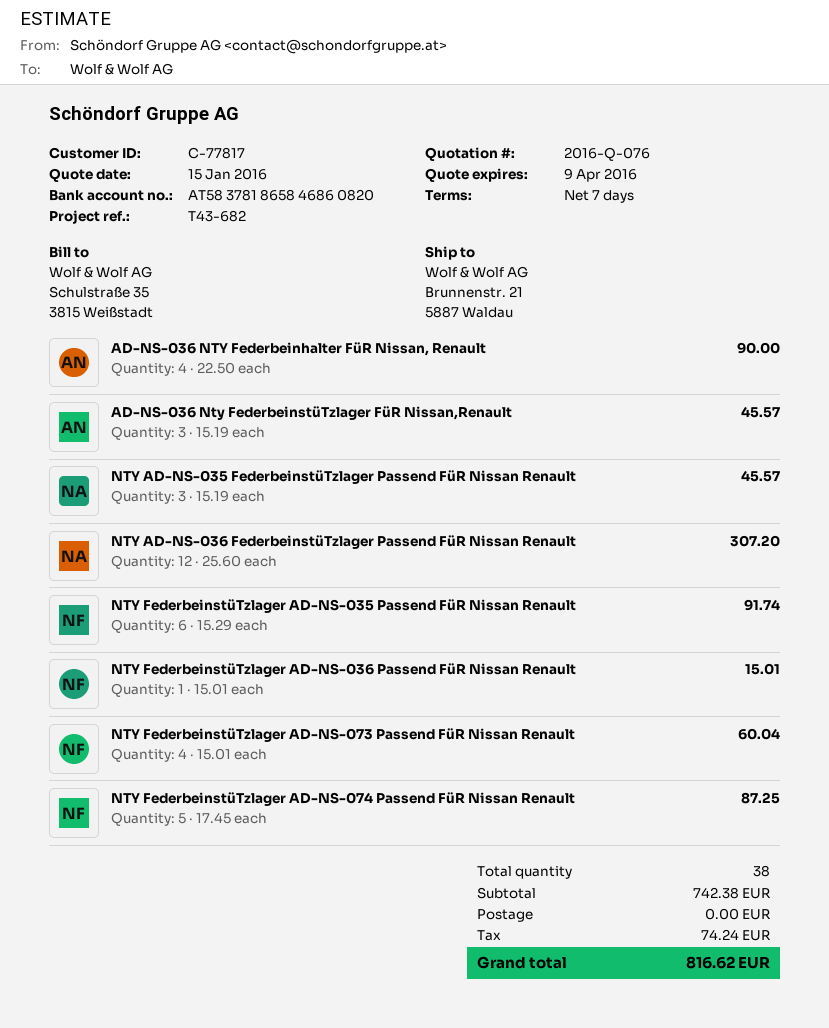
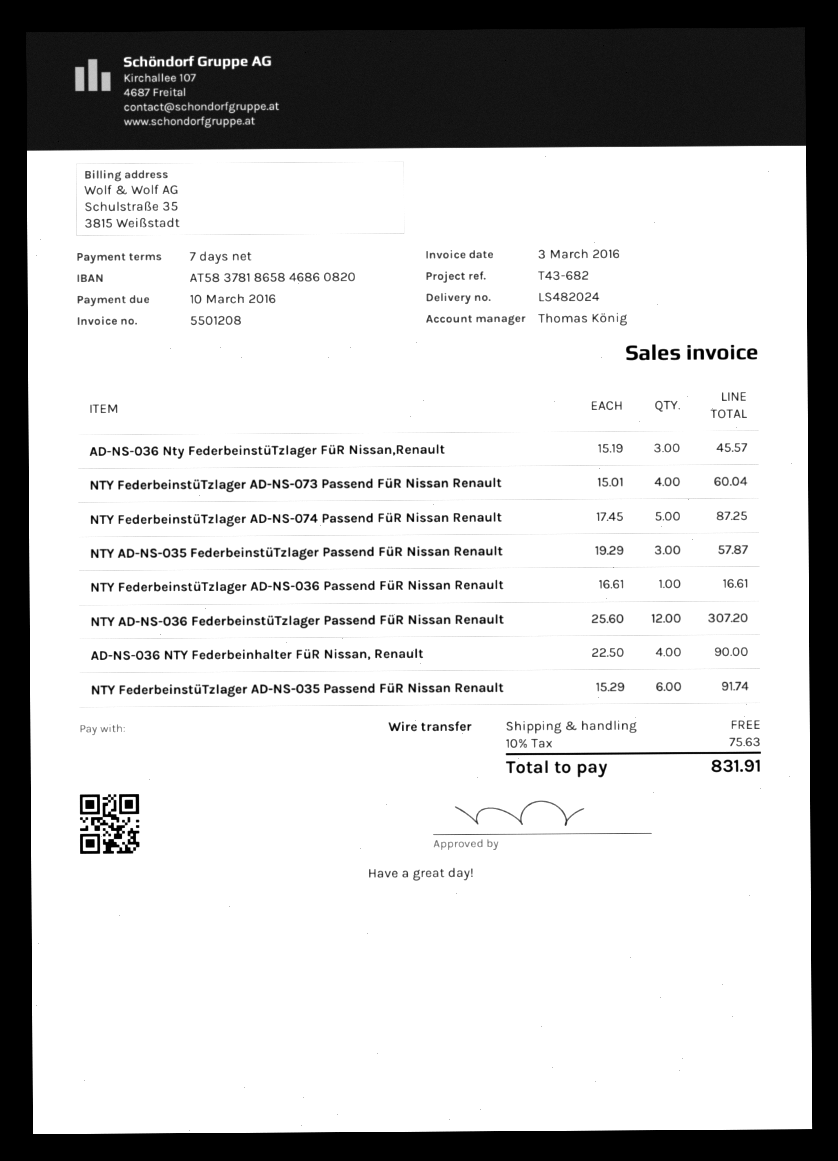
NTY AD-NS-035 FederbeinstüTzlager Passend FüR Nissan Renault: 3 x 15.19 = 45.57 -> 3 x 19.29 = 57.87
NTY FederbeinstüTzlager AD-NS-036 Passend FüR Nissan Renault: 1 x 15.01 = 15.01 -> 1 x 16.61 = 16.61
tax: 74.24 -> 75.63
total: 816.62 -> 831.91

